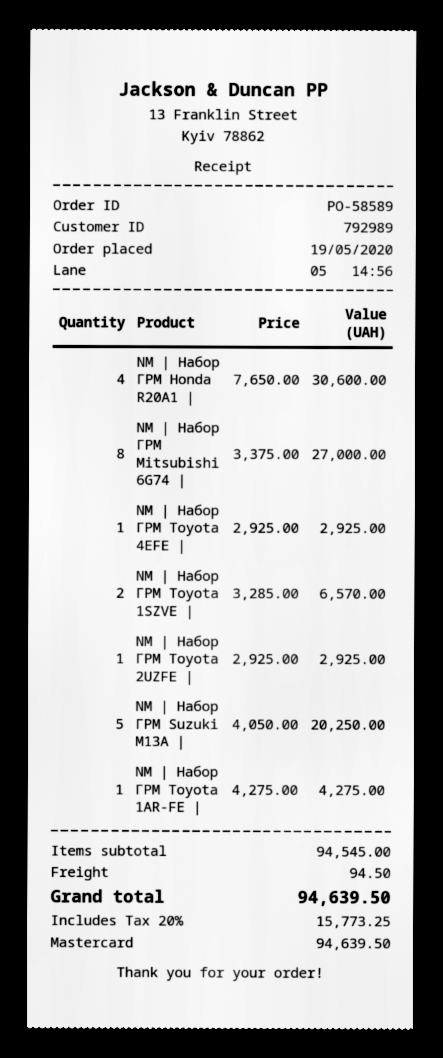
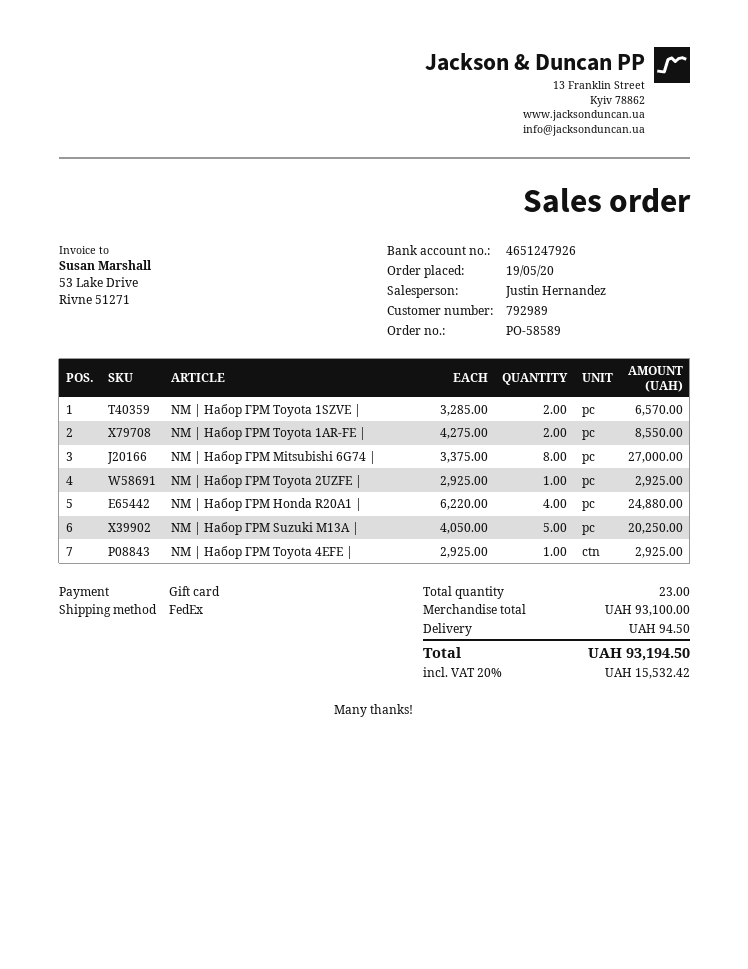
payment method: Mastercard -> gift card
NM | Набор ГРМ Honda R20A1 |: 4 x 7650.00 = 30600.00 -> 4 x 6220.00 = 24880.00
NM | Набор ГРМ Toyota 1AR-FE |: 1 x 4275.00 = 4275.00 -> 2 x 4275.00 = 8550.00
subtotal: 94545.00 -> 93100.00
tax: 20% = 15773.25 -> 20% = 15532.42
total: 94639.50 -> 93194.50

